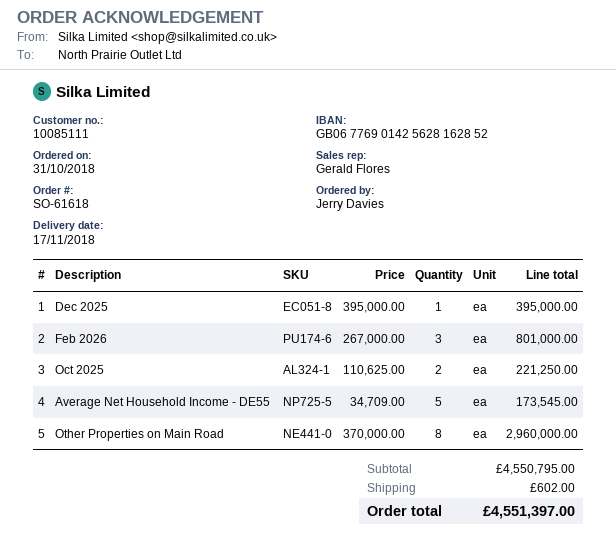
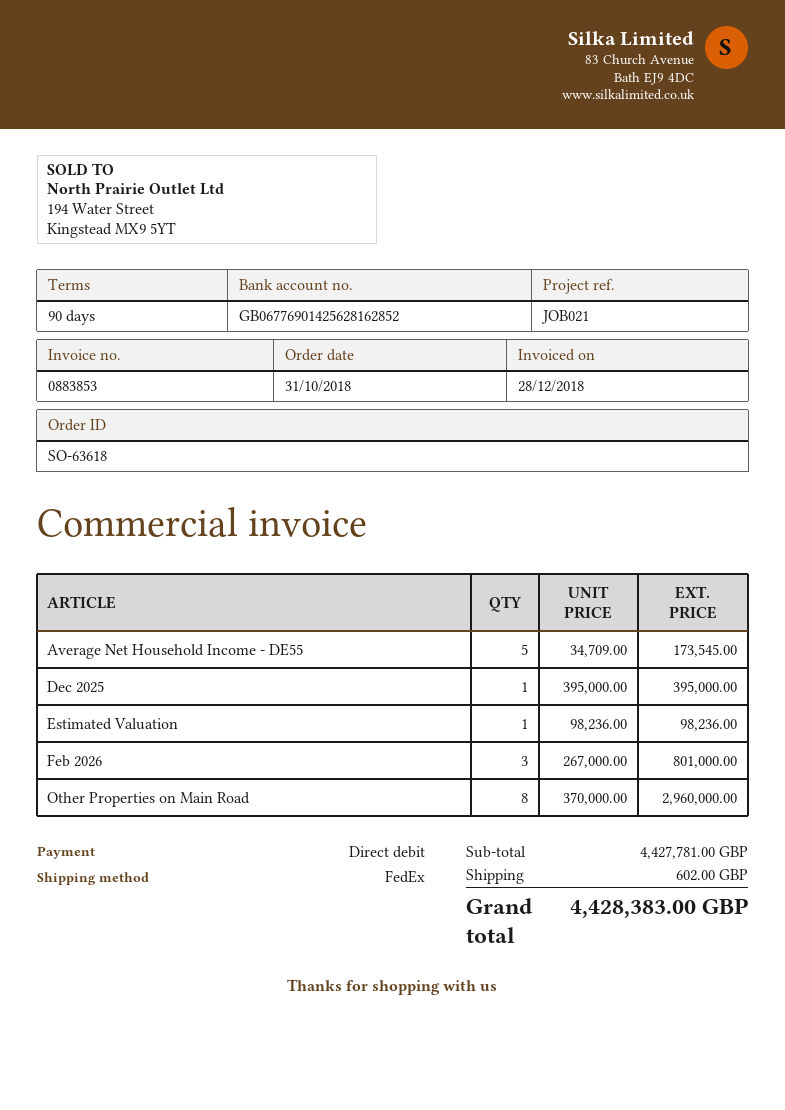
order number: SO-61618 -> SO-63618
Oct 2025: 2 x 110625.00 = 221250.00 -> none
Estimated Valuation: none -> 1 x 98236.00 = 98236.00
subtotal: 4550795.00 -> 4427781.00
total: 4551397.00 -> 4428383.00

